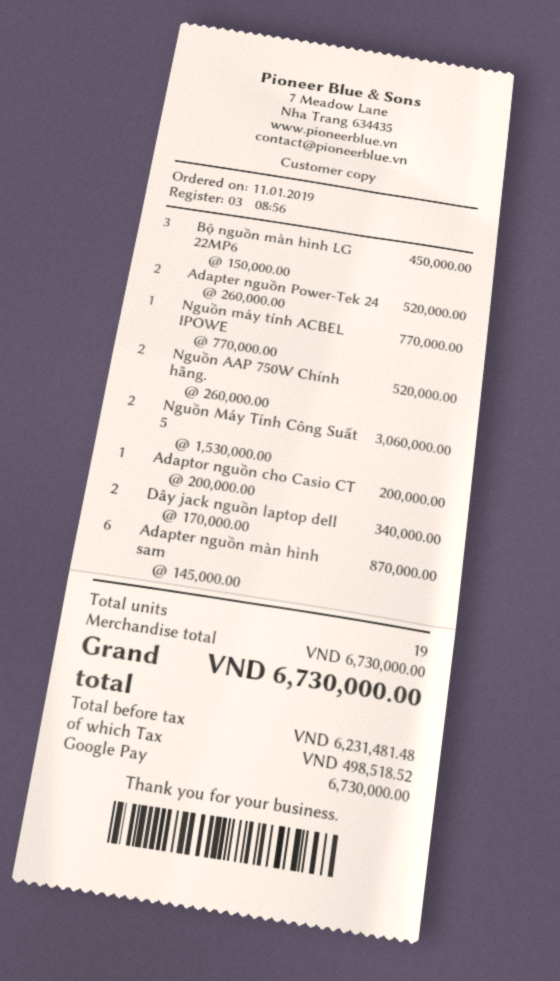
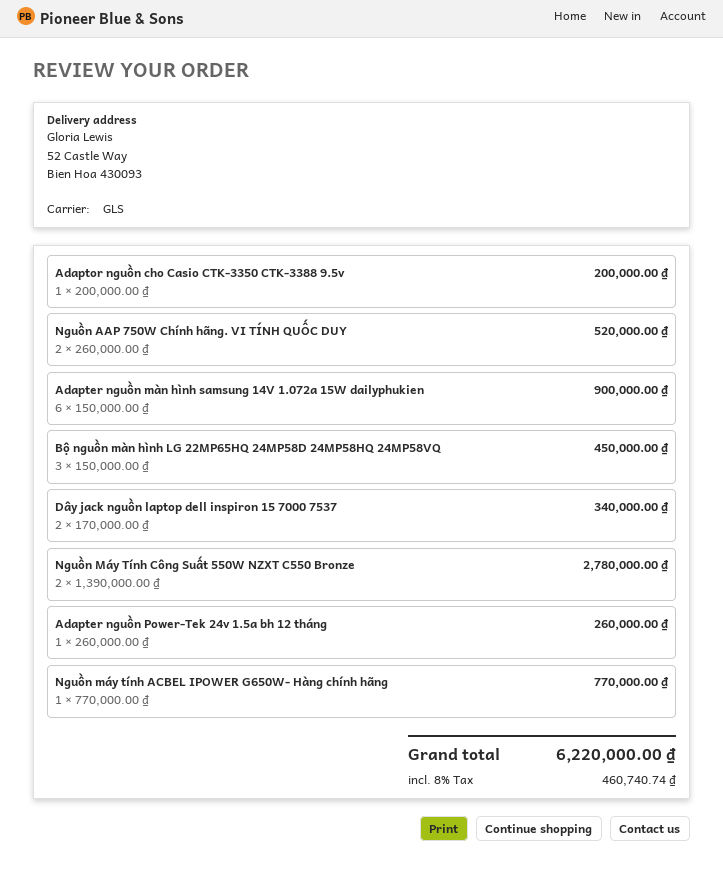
Adapter nguồn Power-Tek 24: 2 x 260000.00 = 520000.00 -> 1 x 260000.00 = 260000.00
Nguồn Máy Tính Công Suất 5: 2 x 1530000.00 = 3060000.00 -> 2 x 1390000.00 = 2780000.00
Adapter nguồn màn hình sam: 6 x 145000.00 = 870000.00 -> 6 x 150000.00 = 900000.00
tax: 498518.52 -> 460740.74
total: 6730000.00 -> 6220000.00

